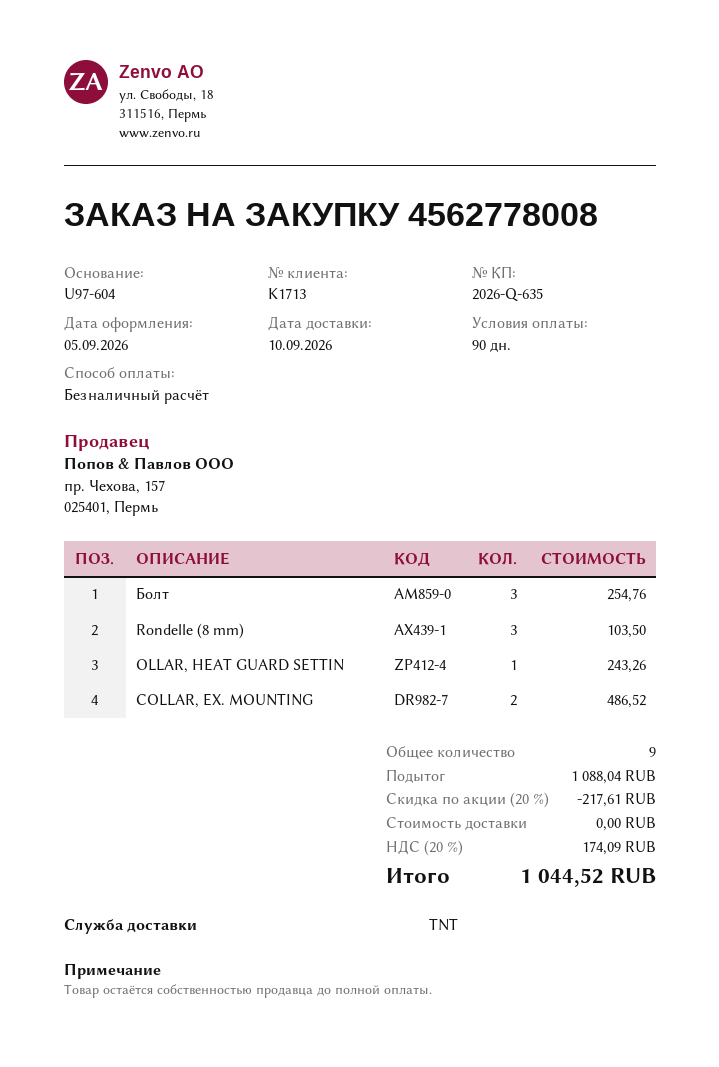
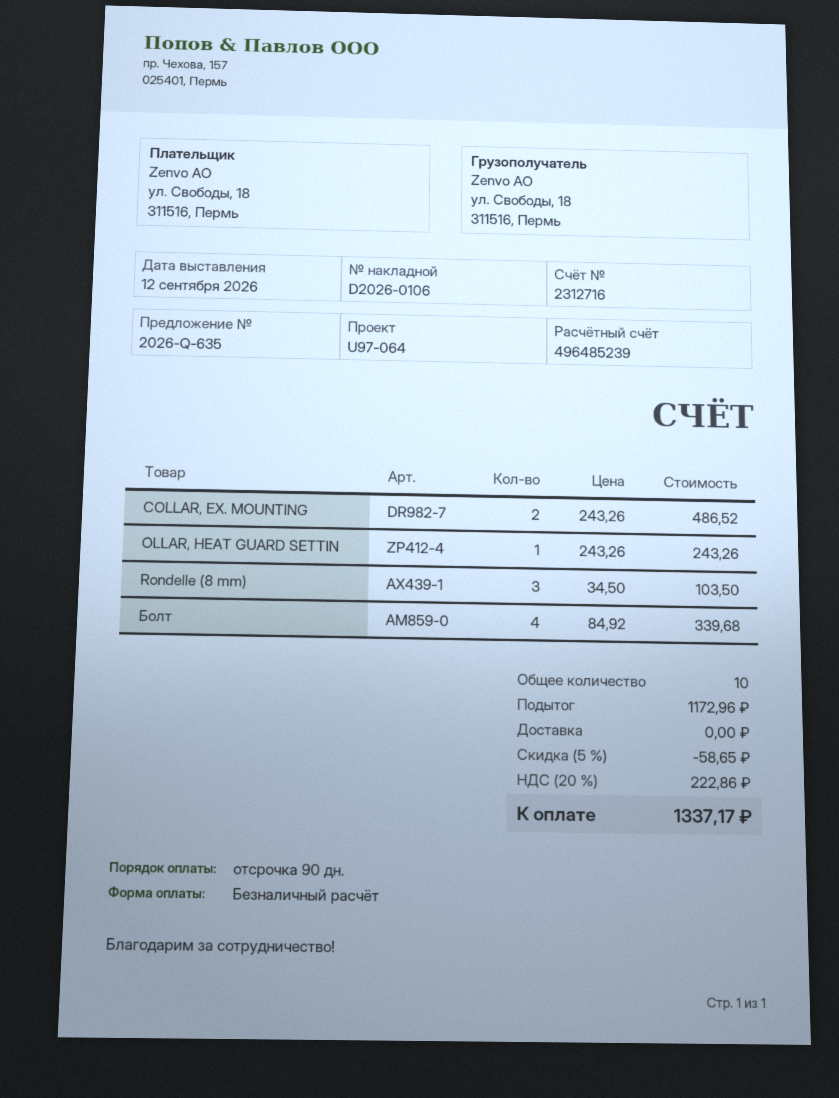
reference: U97-604 -> U97-064
Болт: 3 for 254.76 -> 4 for 339.68
total quantity: 9 -> 10
subtotal: 1088.04 -> 1172.96
discount: 20% = 217.61 -> 5% = 58.65
tax: 20% = 174.09 -> 20% = 222.86
total: 1044.52 -> 1337.17

